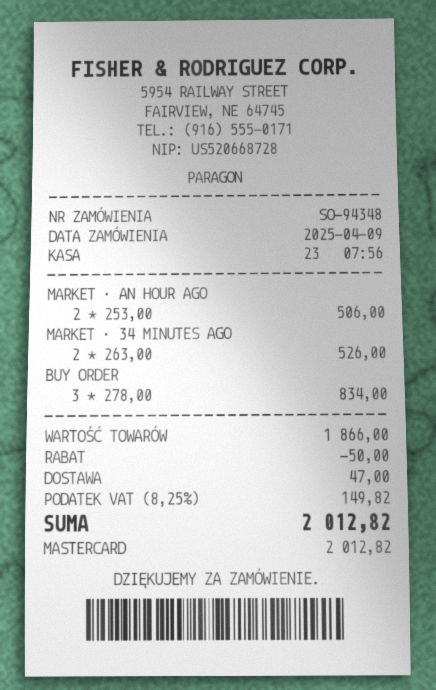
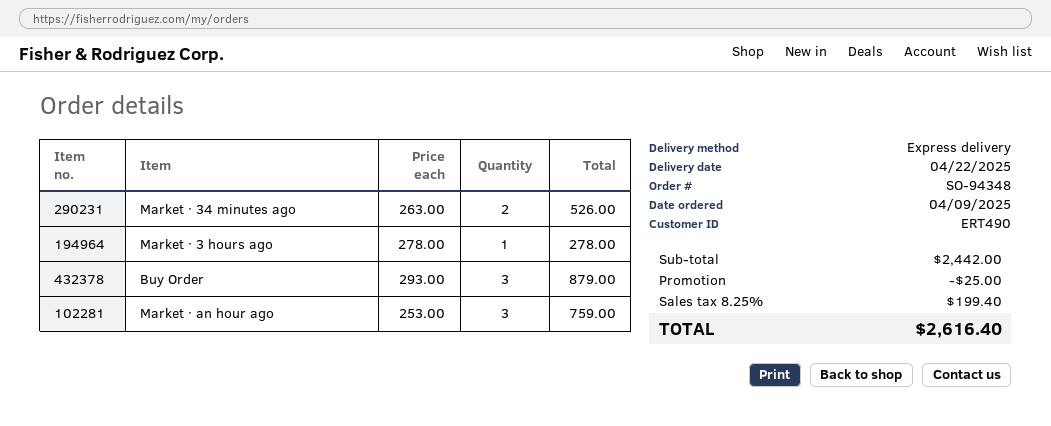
MARKET · AN HOUR AGO: 2 x 253.00 = 506.00 -> 3 x 253.00 = 759.00
BUY ORDER: 3 x 278.00 = 834.00 -> 3 x 293.00 = 879.00
Market · 3 hours ago: none -> 1 x 278.00 = 278.00
subtotal: 1866.00 -> 2442.00
discount: 50.00 -> 25.00
shipping: 47.00 -> none
tax: 8.25% = 149.82 -> 8.25% = 199.40
total: 2012.82 -> 2616.40

